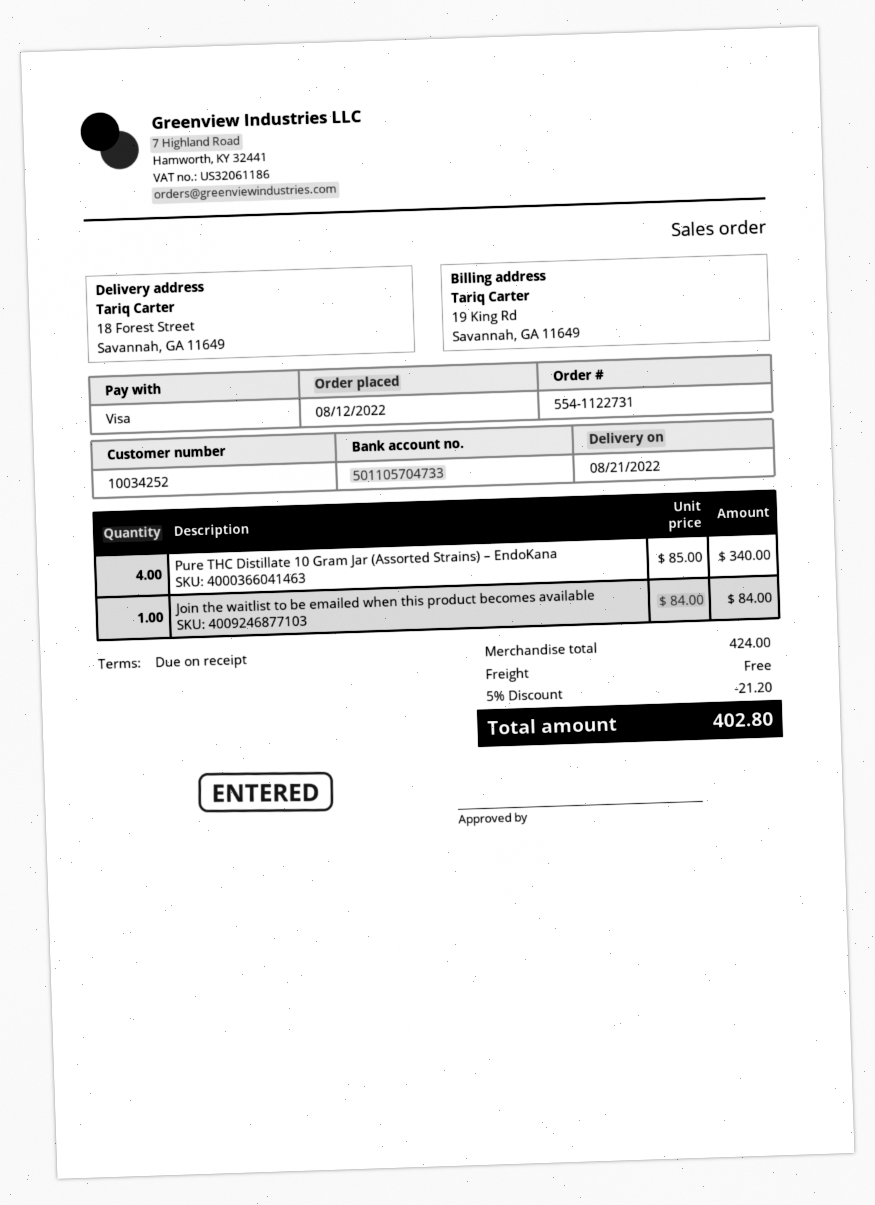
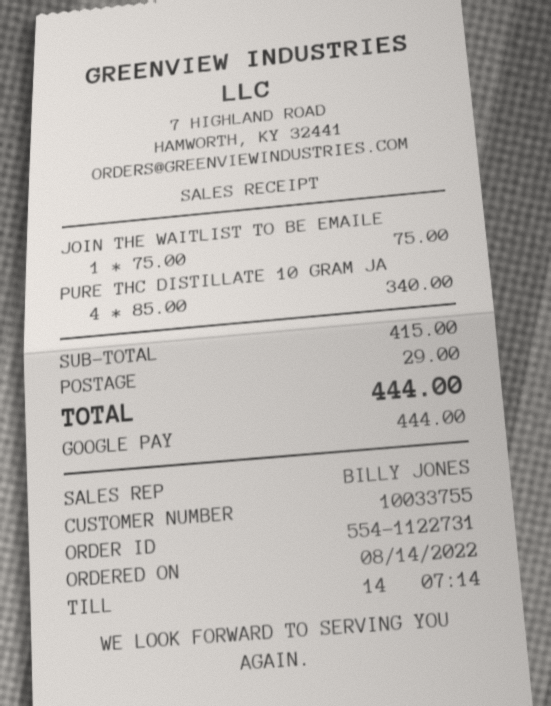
order date: 2022-08-12 -> 2022-08-14
customer number: 10034252 -> 10033755
payment method: Visa -> Google Pay
Join the waitlist to be emailed when this product becomes available: 1 x 84.00 = 84.00 -> 1 x 75.00 = 75.00
subtotal: 424.00 -> 415.00
discount: 5% = 21.20 -> none
shipping: 0.00 -> 29.00
total: 402.80 -> 444.00

